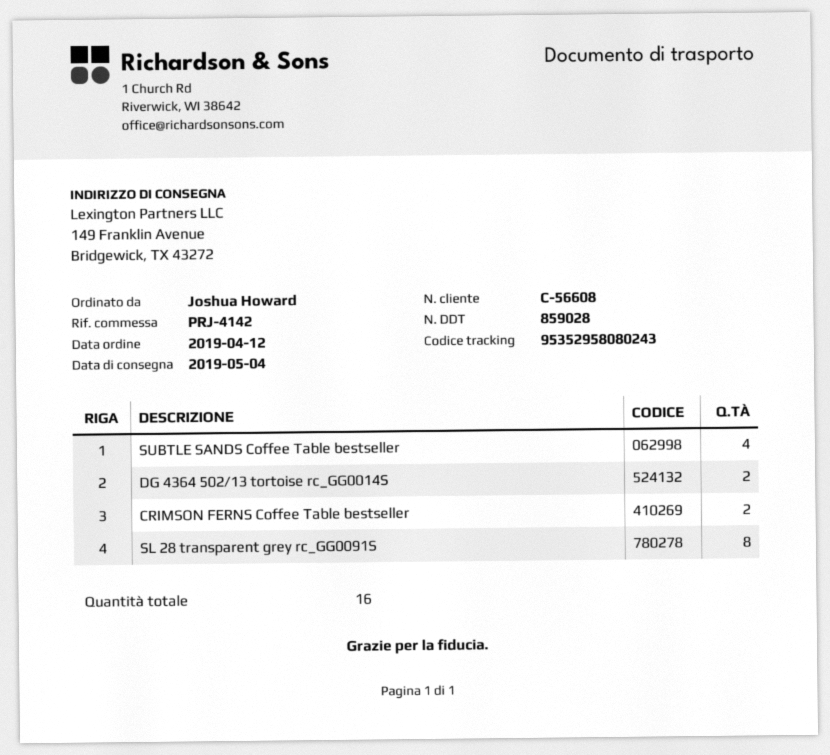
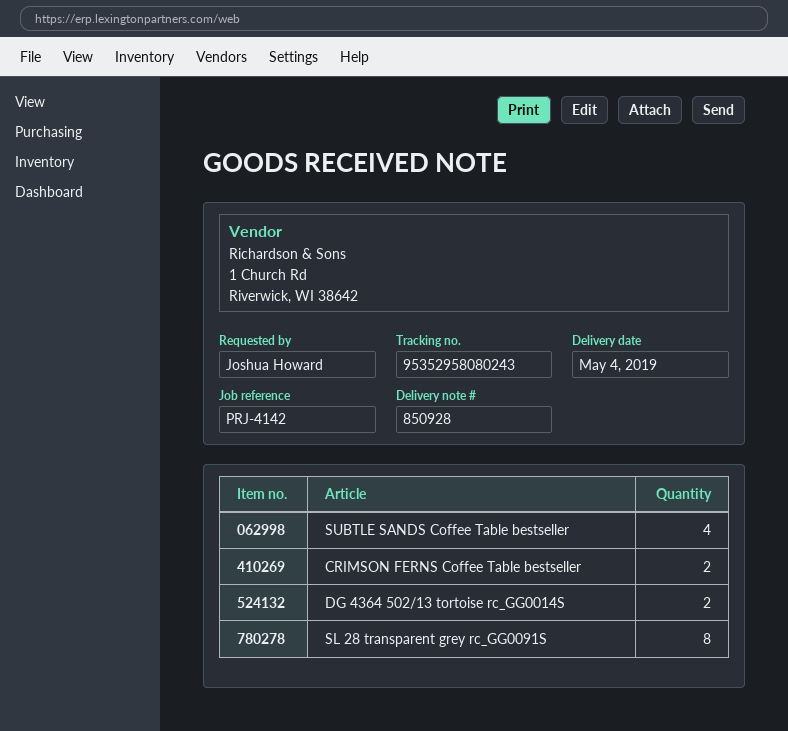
delivery note number: 859028 -> 850928

